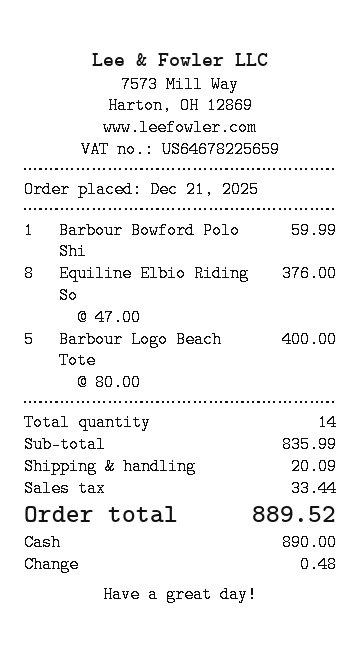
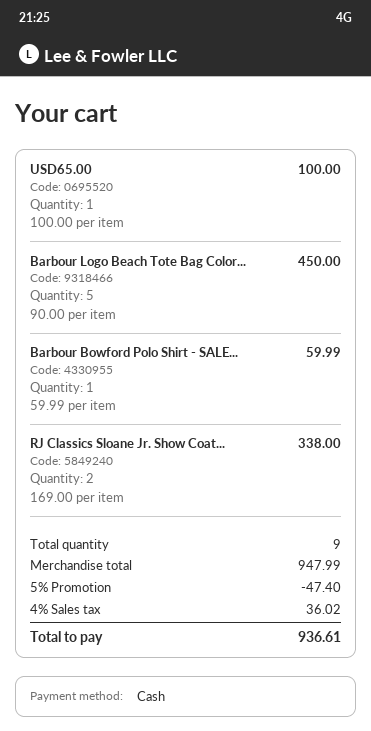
Equiline Elbio Riding So: 8 x 47.00 = 376.00 -> none
Barbour Logo Beach Tote: 5 x 80.00 = 400.00 -> 5 x 90.00 = 450.00
USD65.00: none -> 1 x 100.00 = 100.00
RJ Classics Sloane Jr. Show Coat...: none -> 2 x 169.00 = 338.00
total quantity: 14 -> 9
subtotal: 835.99 -> 947.99
discount: none -> 5% = 47.40
shipping: 20.09 -> none
tax: 33.44 -> 36.02
total: 889.52 -> 936.61

